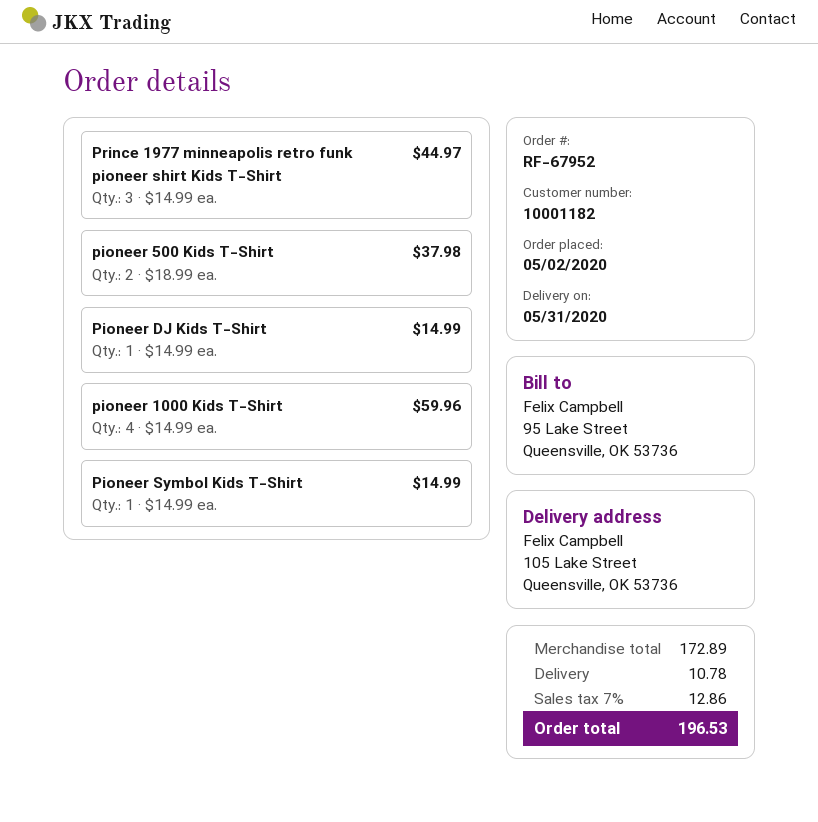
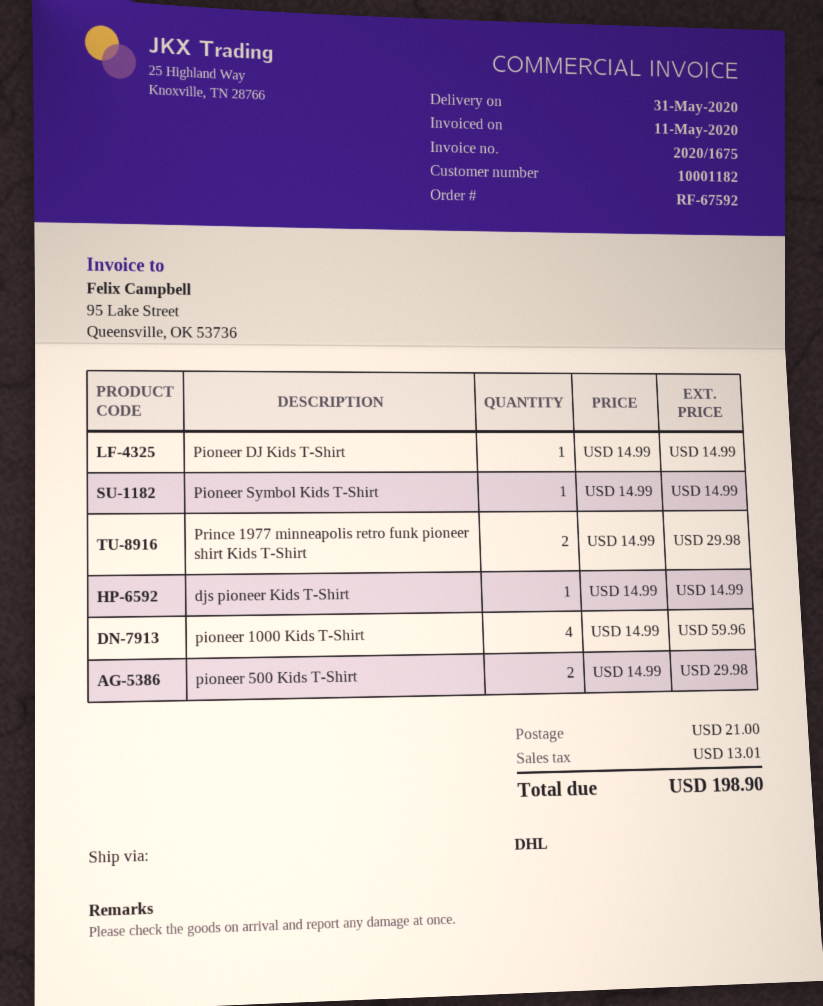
order number: RF-67952 -> RF-67592
Prince 1977 minneapolis retro funk pioneer shirt Kids T-Shirt: 3 x 14.99 = 44.97 -> 2 x 14.99 = 29.98
pioneer 500 Kids T-Shirt: 2 x 18.99 = 37.98 -> 2 x 14.99 = 29.98
djs pioneer Kids T-Shirt: none -> 1 x 14.99 = 14.99
shipping: 10.78 -> 21.00
tax: 12.86 -> 13.01
total: 196.53 -> 198.90

